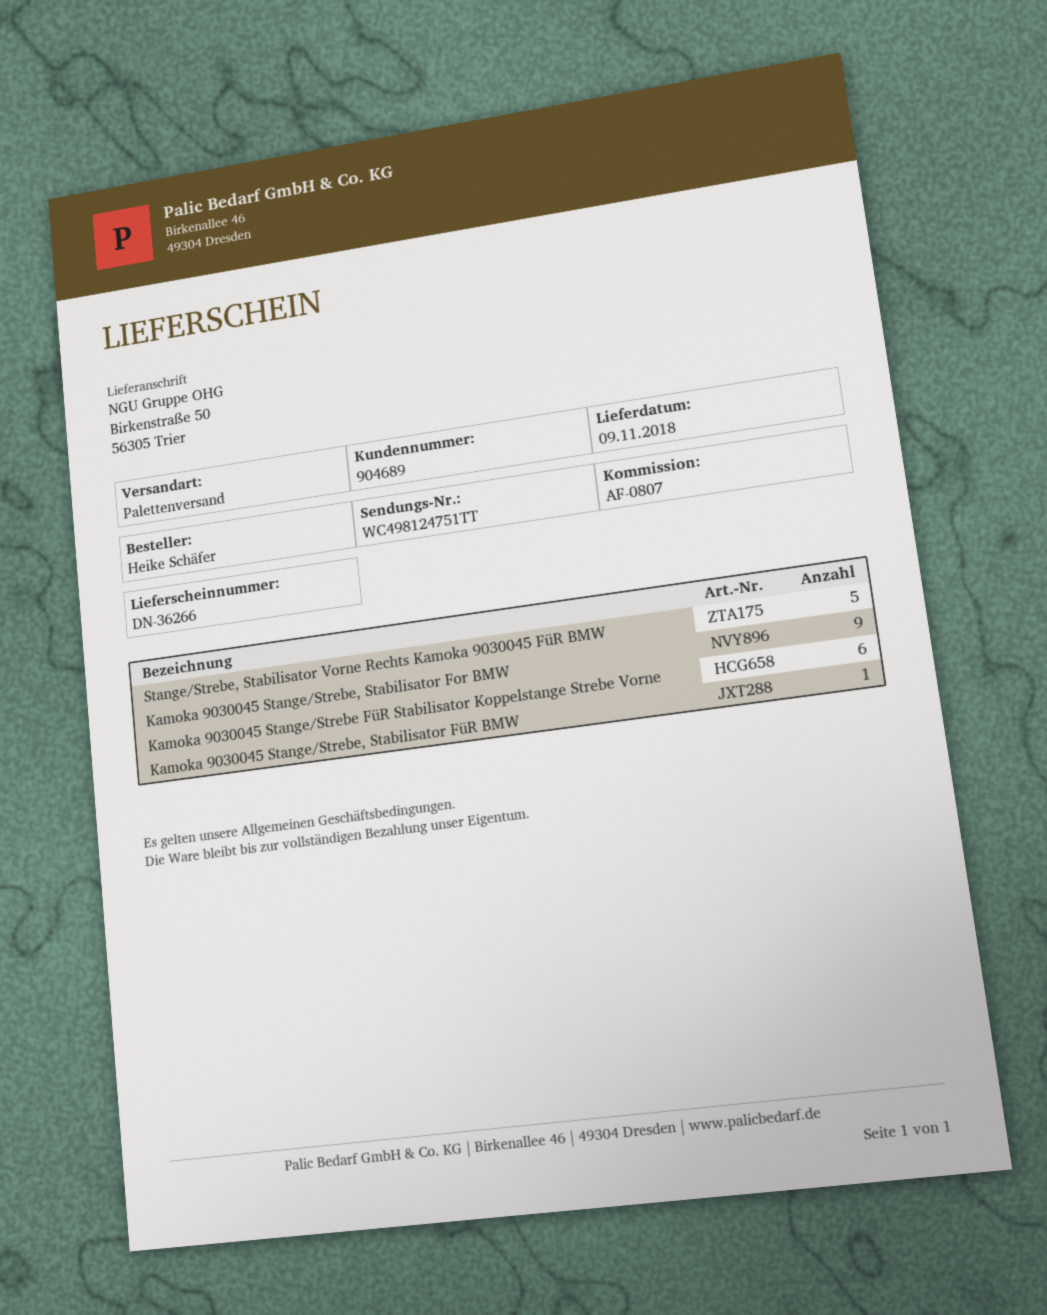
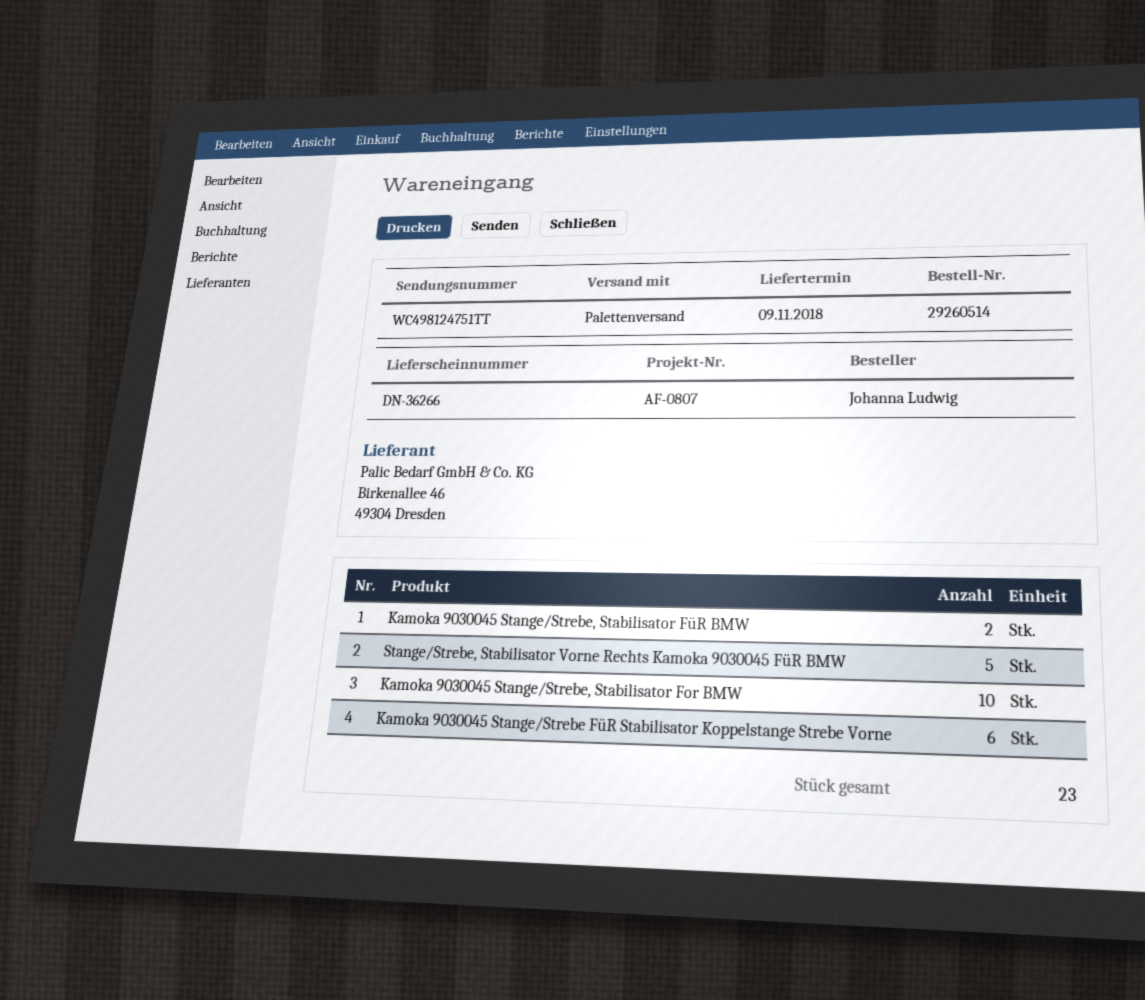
ordered by: Heike Schäfer -> Johanna Ludwig
Kamoka 9030045 Stange/Strebe, Stabilisator For BMW: 9 -> 10
Kamoka 9030045 Stange/Strebe, Stabilisator FüR BMW: 1 -> 2

